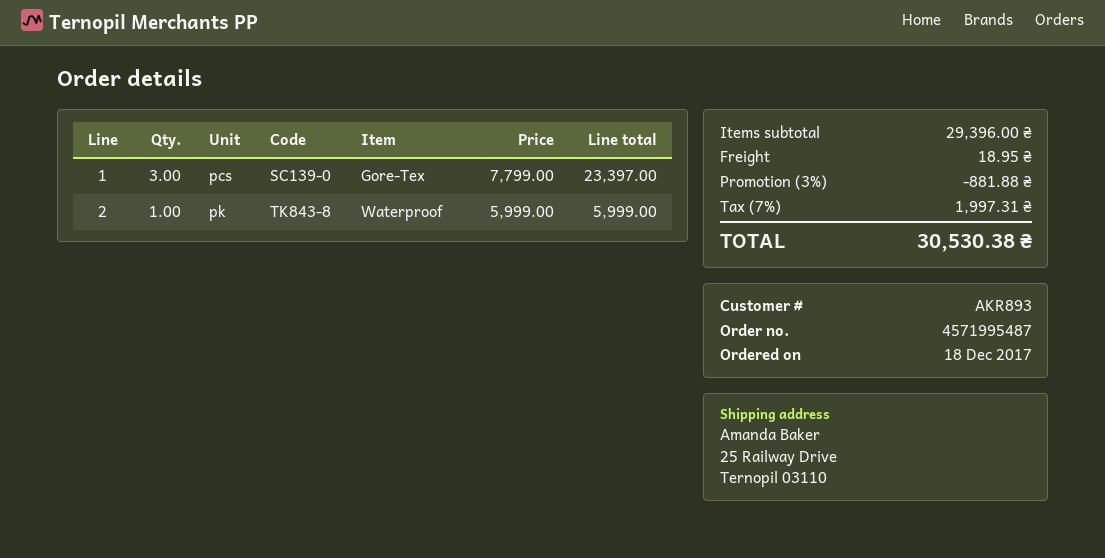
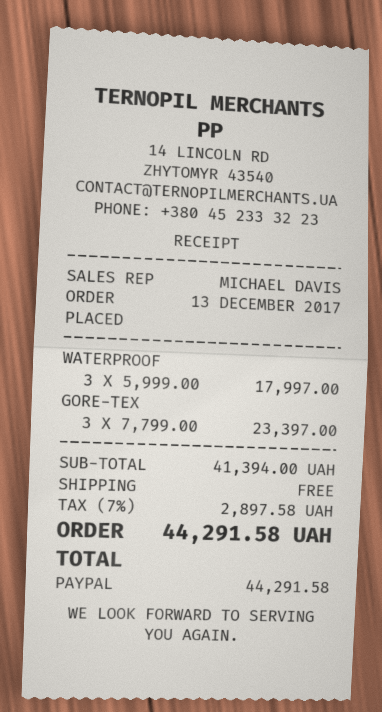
order date: 2017-12-18 -> 2017-12-13
Waterproof: 1 x 5999.00 = 5999.00 -> 3 x 5999.00 = 17997.00
subtotal: 29396.00 -> 41394.00
discount: 3% = 881.88 -> none
shipping: 18.95 -> 0.00
tax: 7% = 1997.31 -> 7% = 2897.58
total: 30530.38 -> 44291.58

